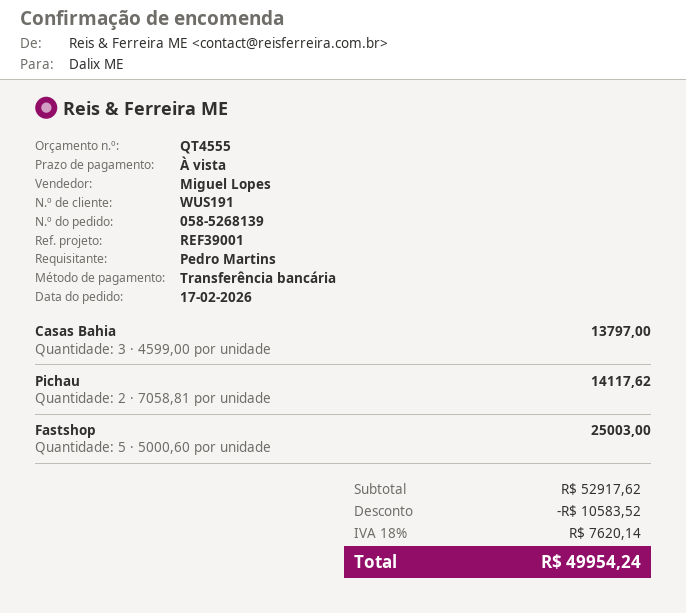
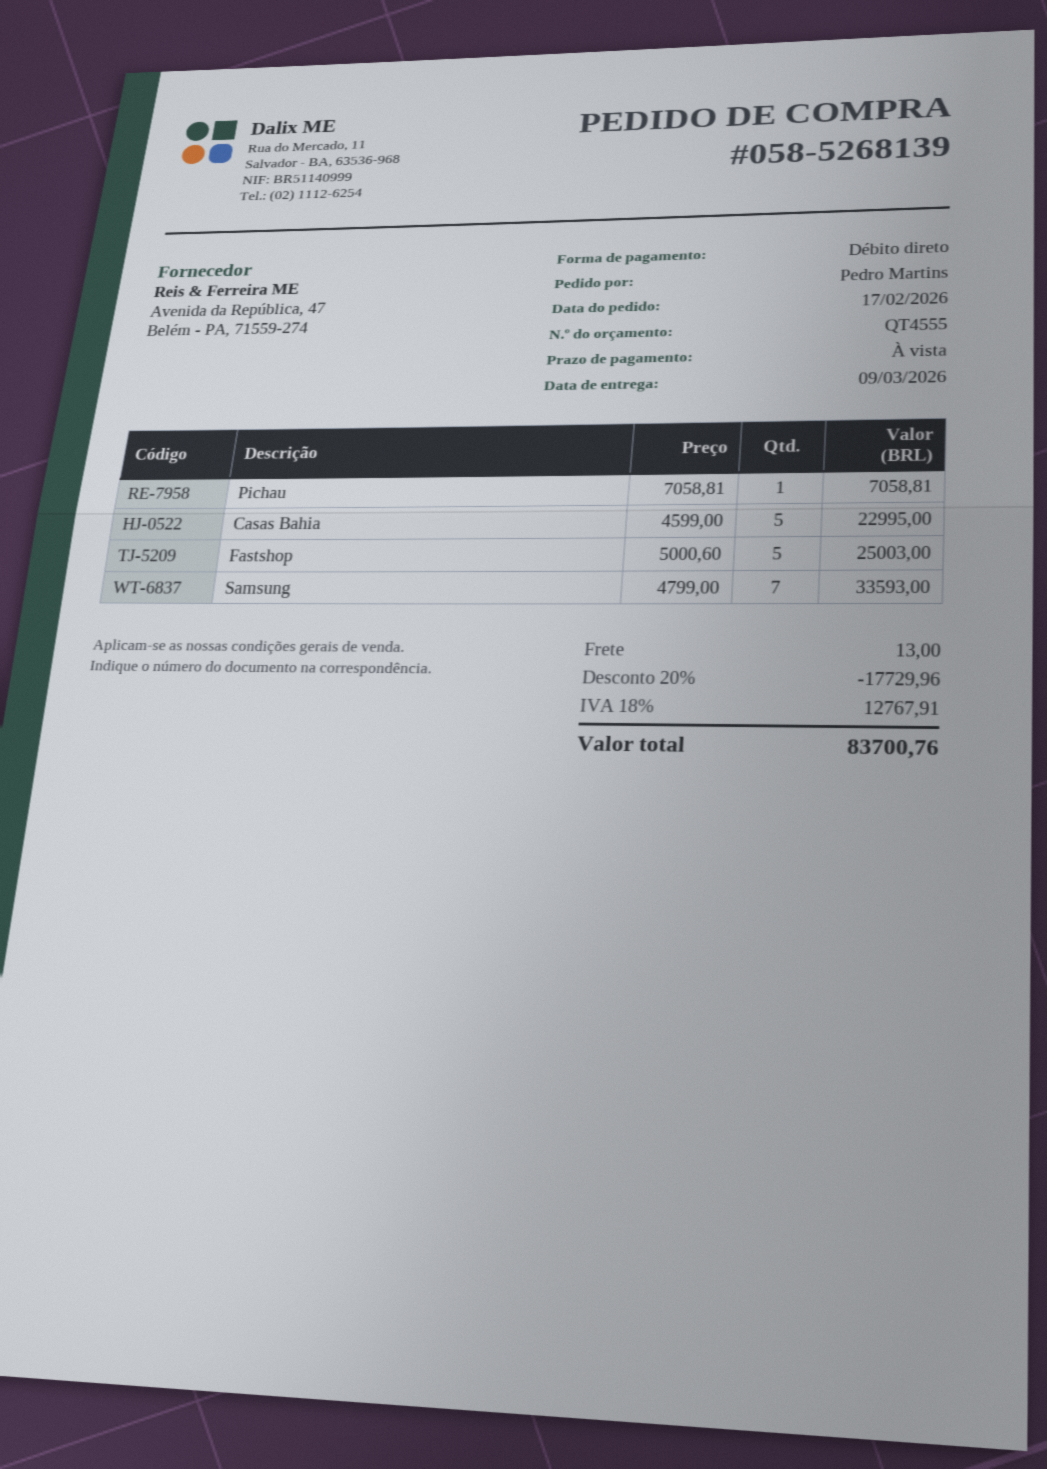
payment method: bank transfer -> direct debit
Casas Bahia: 3 x 4599.00 = 13797.00 -> 5 x 4599.00 = 22995.00
Pichau: 2 x 7058.81 = 14117.62 -> 1 x 7058.81 = 7058.81
Samsung: none -> 7 x 4799.00 = 33593.00
discount: 10583.52 -> 17729.96
shipping: none -> 13.00
tax: 18% = 7620.14 -> 18% = 12767.91
total: 49954.24 -> 83700.76

